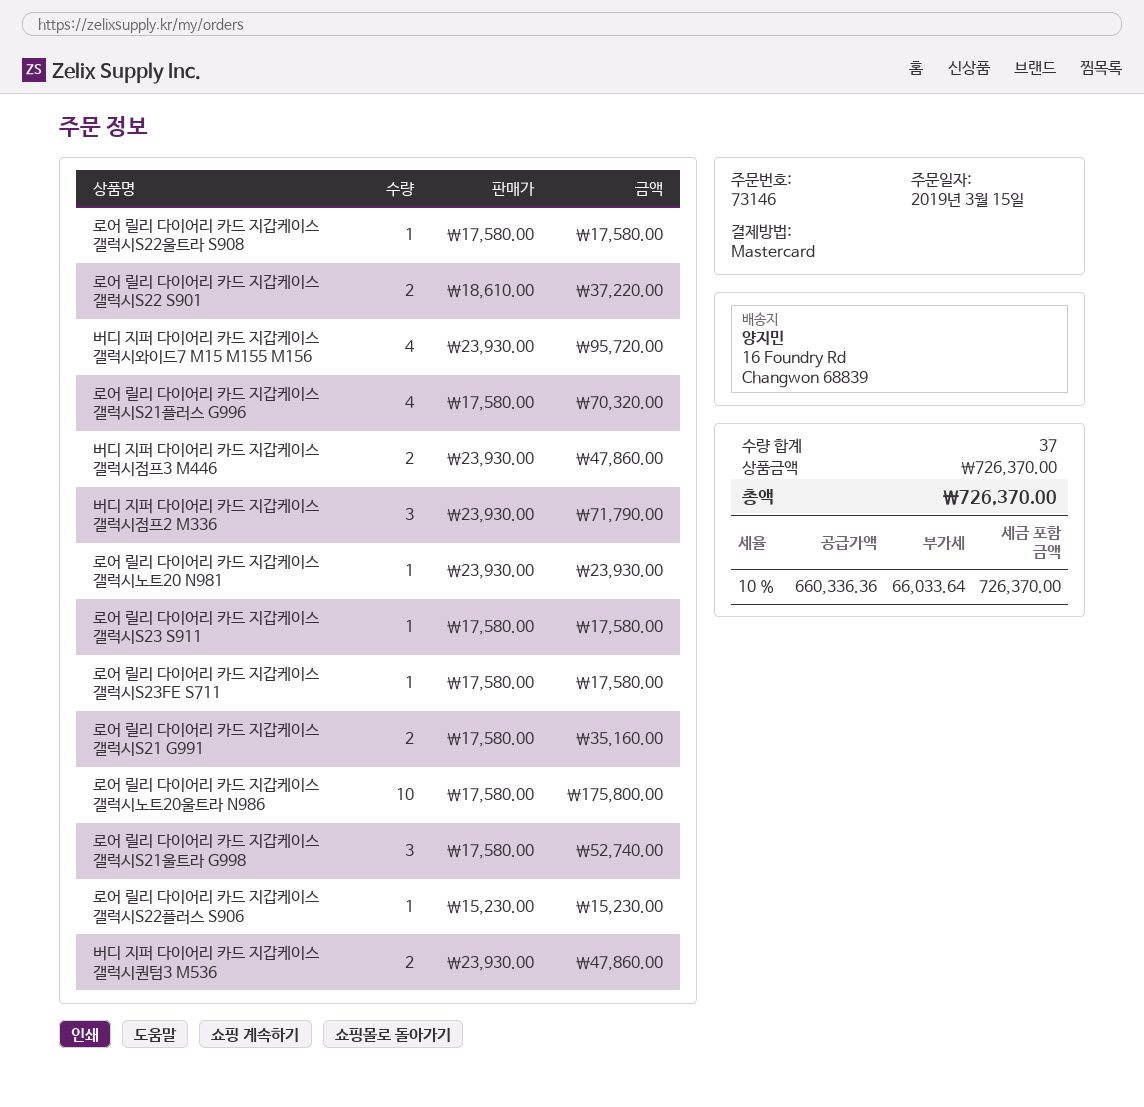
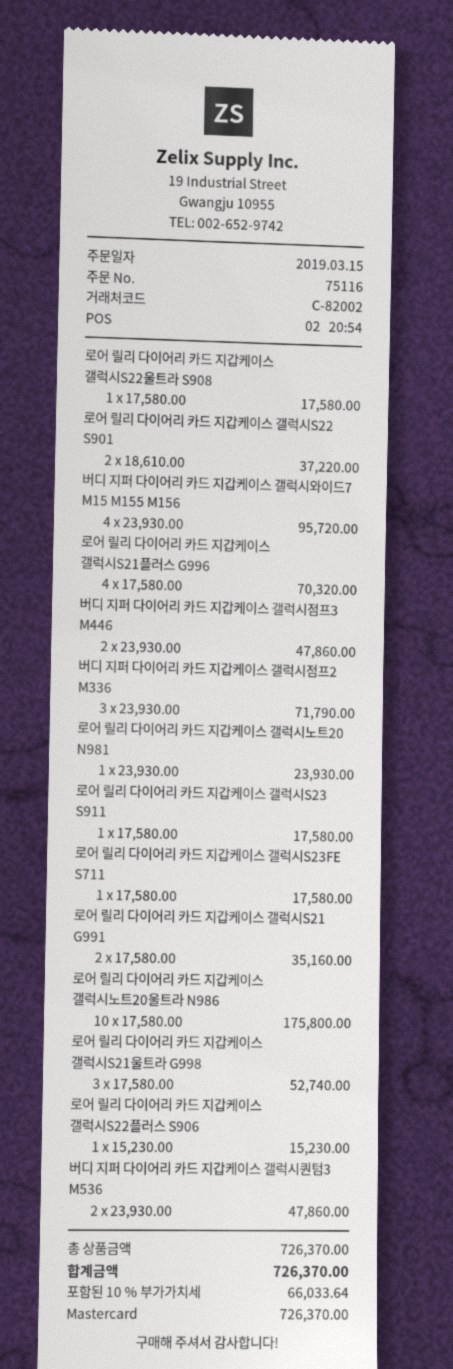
order number: 73146 -> 75116

